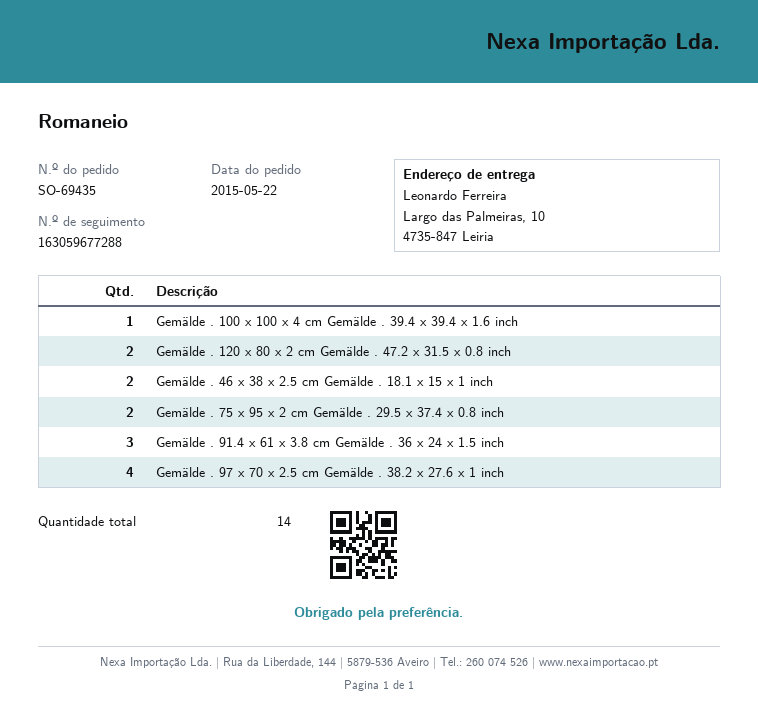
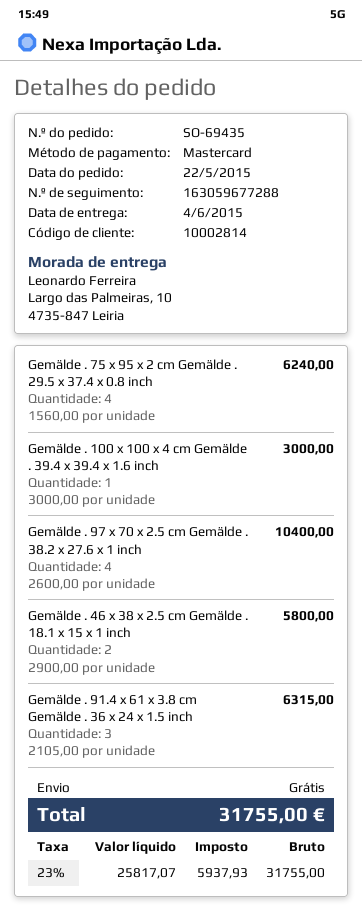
Gemälde . 120 x 80 x 2 cm Gemälde . 47.2 x 31.5 x 0.8 inch: 2 -> none
Gemälde . 75 x 95 x 2 cm Gemälde . 29.5 x 37.4 x 0.8 inch: 2 -> 4

